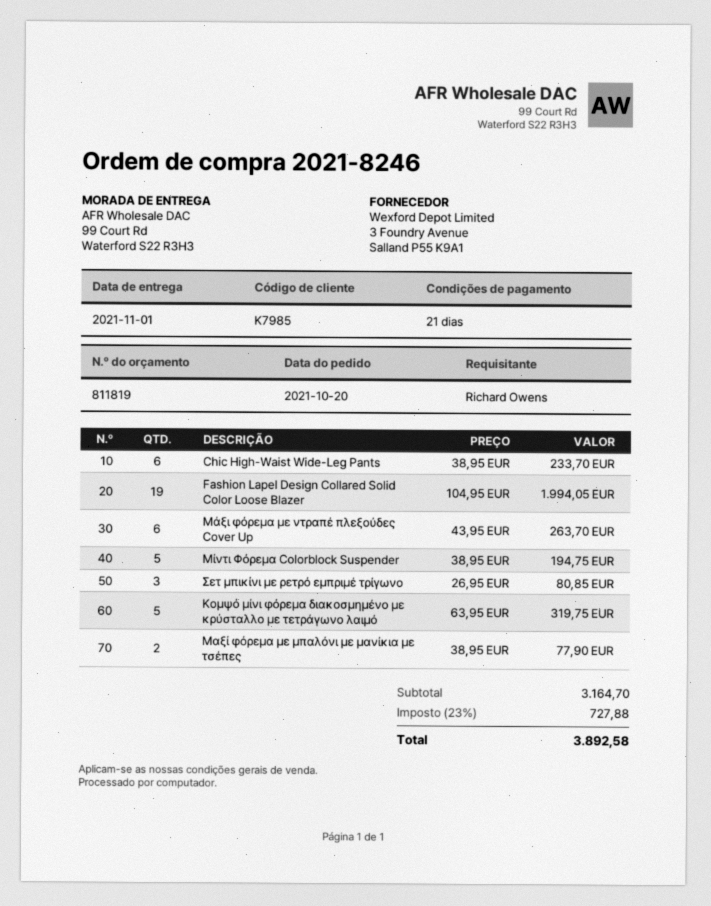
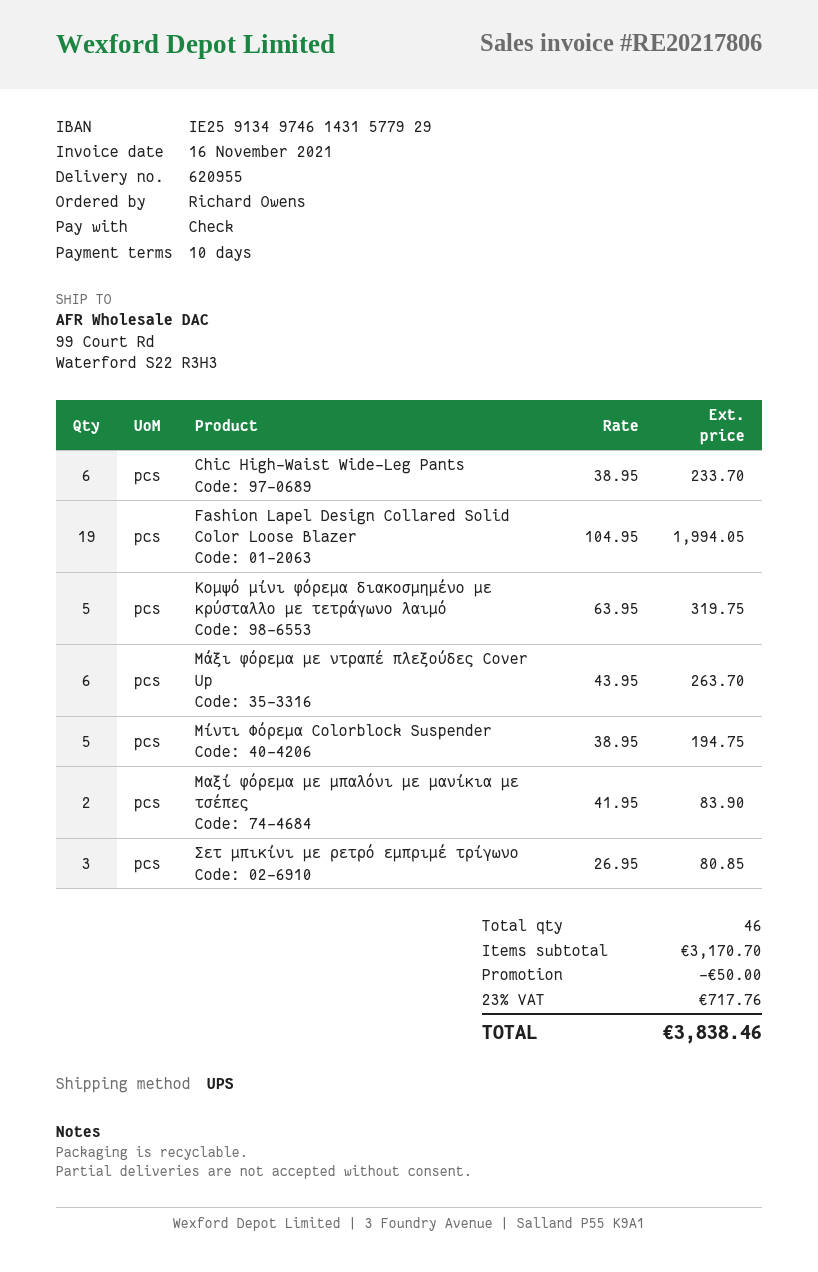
payment terms: 21 days -> 10 days
Μαξί φόρεμα με μπαλόνι με μανίκια με τσέπες: 2 x 38.95 = 77.90 -> 2 x 41.95 = 83.90
subtotal: 3164.70 -> 3170.70
discount: none -> 50.00
tax: 23% = 727.88 -> 23% = 717.76
total: 3892.58 -> 3838.46

